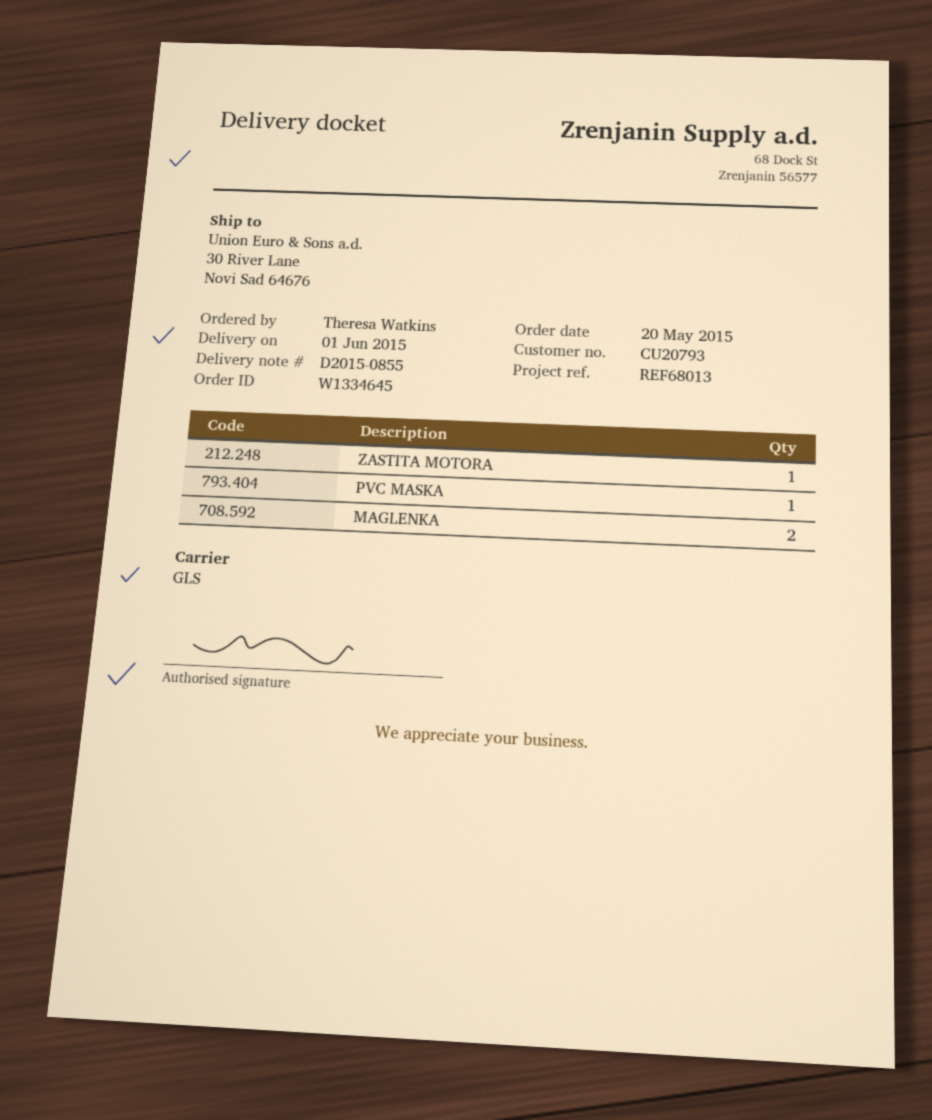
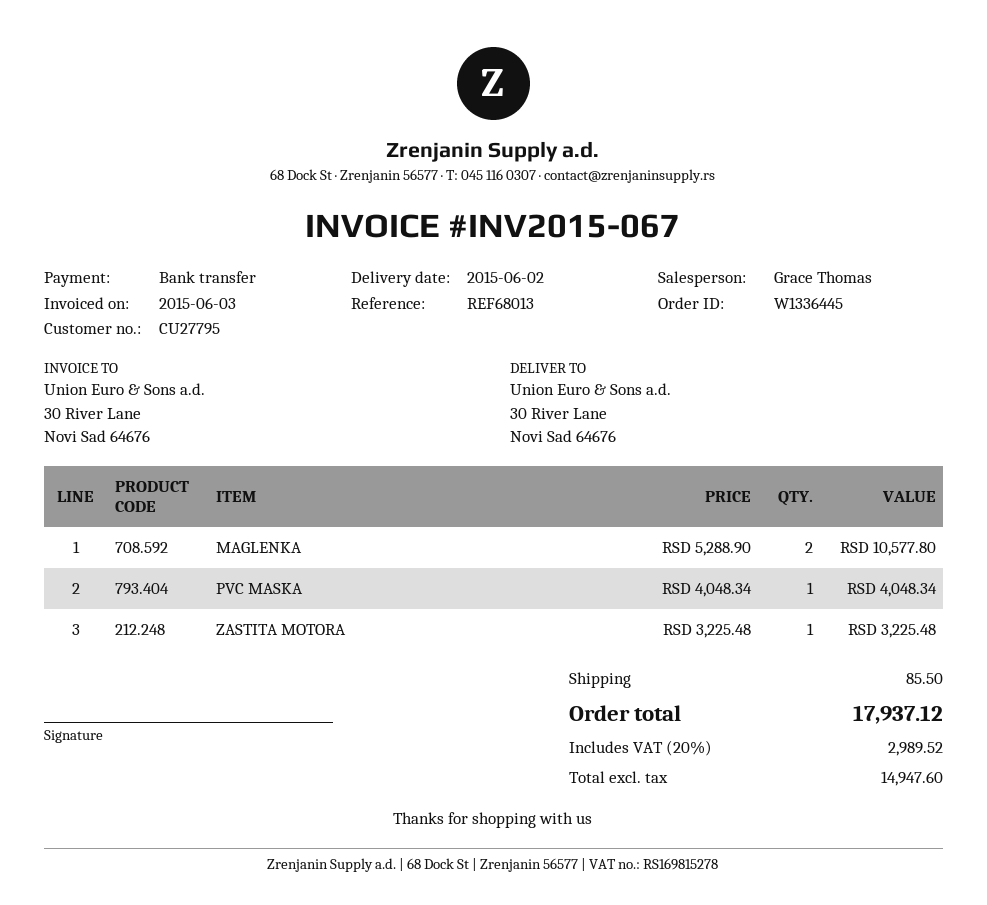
order number: W1334645 -> W1336445
delivery date: 2015-06-01 -> 2015-06-02
customer number: CU20793 -> CU27795

